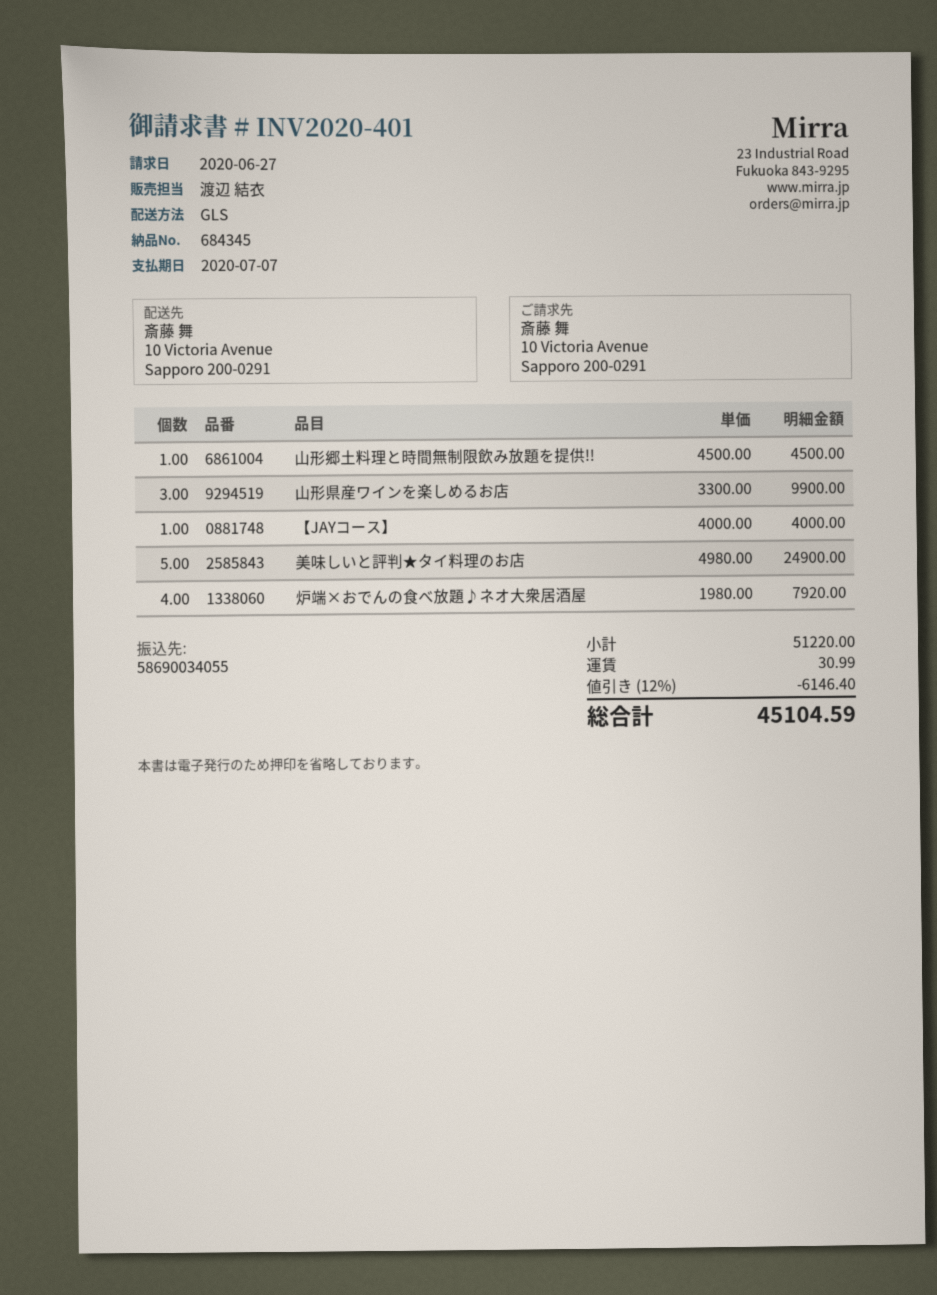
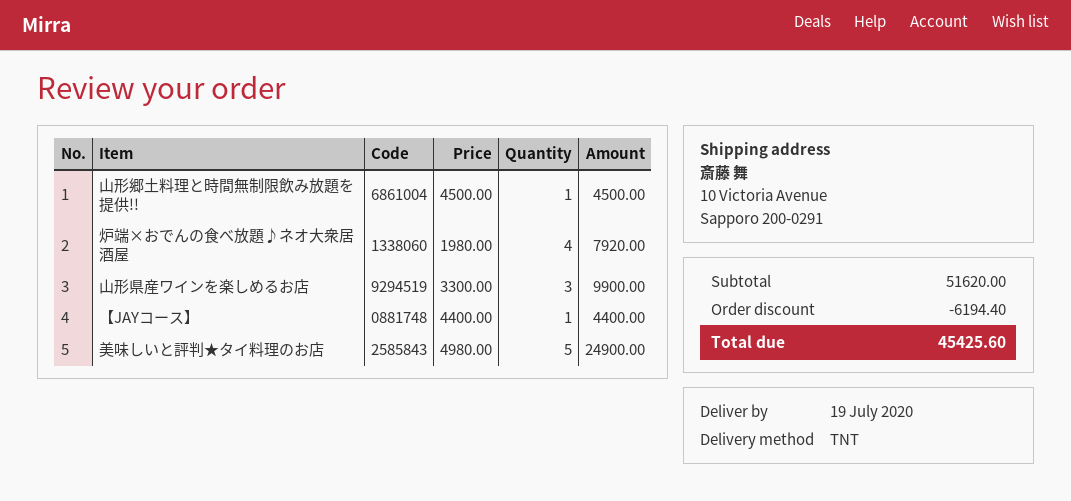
shipping method: GLS -> TNT
【JAYコース】: 1 x 4000.00 = 4000.00 -> 1 x 4400.00 = 4400.00
subtotal: 51220.00 -> 51620.00
discount: 6146.40 -> 6194.40
shipping: 30.99 -> none
total: 45104.59 -> 45425.60

